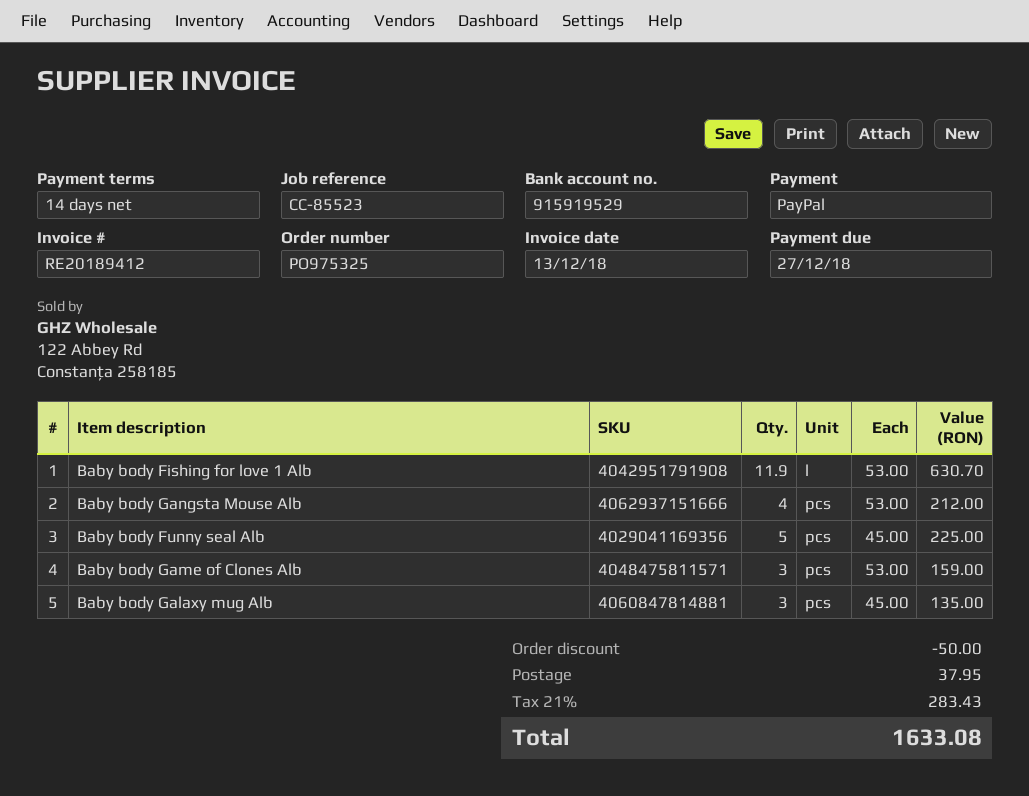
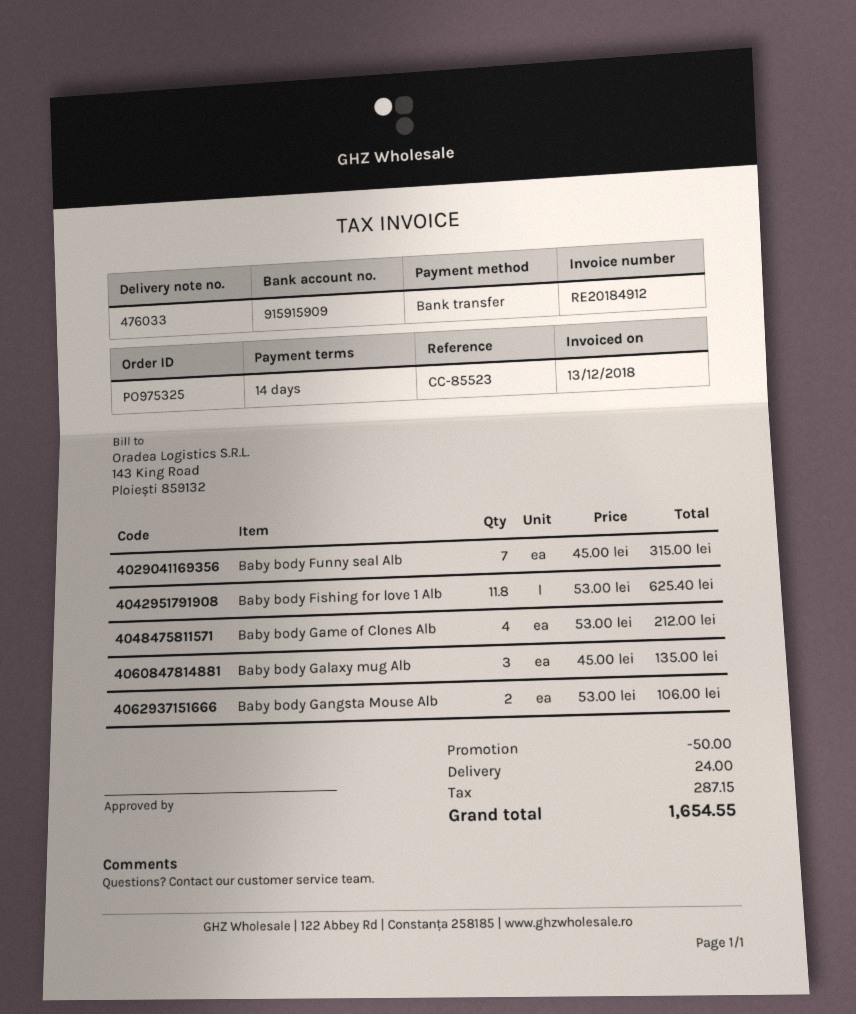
invoice number: RE20189412 -> RE20184912
payment method: PayPal -> bank transfer
bank account: 915919529 -> 915915909
Baby body Fishing for love 1 Alb: 11.9 x 53.00 = 630.70 -> 11.8 x 53.00 = 625.40
Baby body Gangsta Mouse Alb: 4 x 53.00 = 212.00 -> 2 x 53.00 = 106.00
Baby body Funny seal Alb: 5 x 45.00 = 225.00 -> 7 x 45.00 = 315.00
Baby body Game of Clones Alb: 3 x 53.00 = 159.00 -> 4 x 53.00 = 212.00
shipping: 37.95 -> 24.00
tax: 283.43 -> 287.15
total: 1633.08 -> 1654.55

